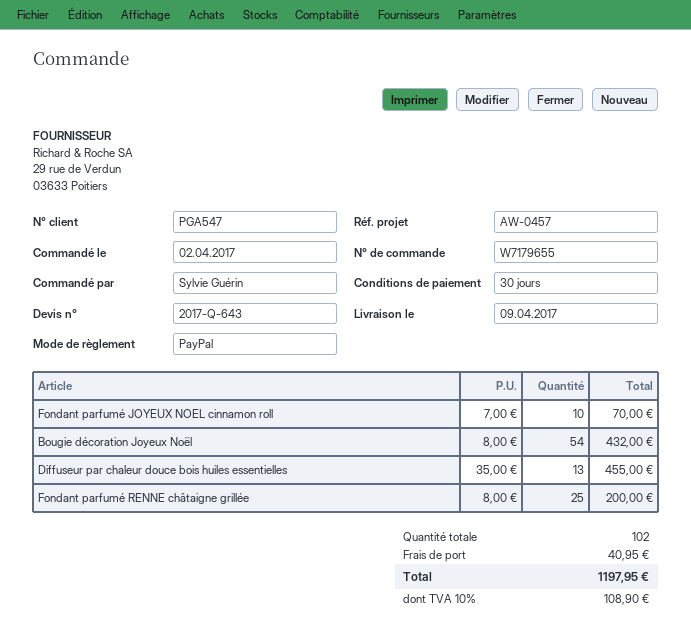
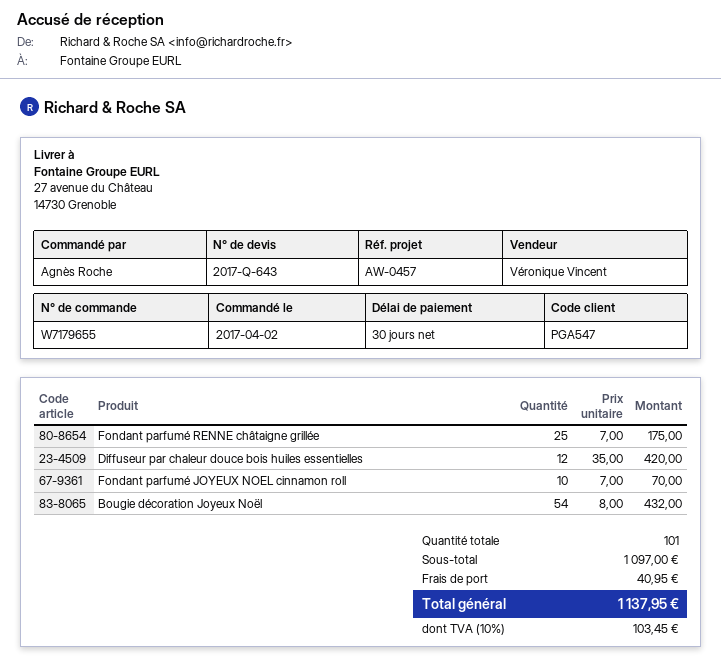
ordered by: Sylvie Guérin -> Agnès Roche
Diffuseur par chaleur douce bois huiles essentielles: 13 x 35.00 = 455.00 -> 12 x 35.00 = 420.00
Fondant parfumé RENNE châtaigne grillée: 25 x 8.00 = 200.00 -> 25 x 7.00 = 175.00
total quantity: 102 -> 101
tax: 10% = 108.90 -> 10% = 103.45
total: 1197.95 -> 1137.95

